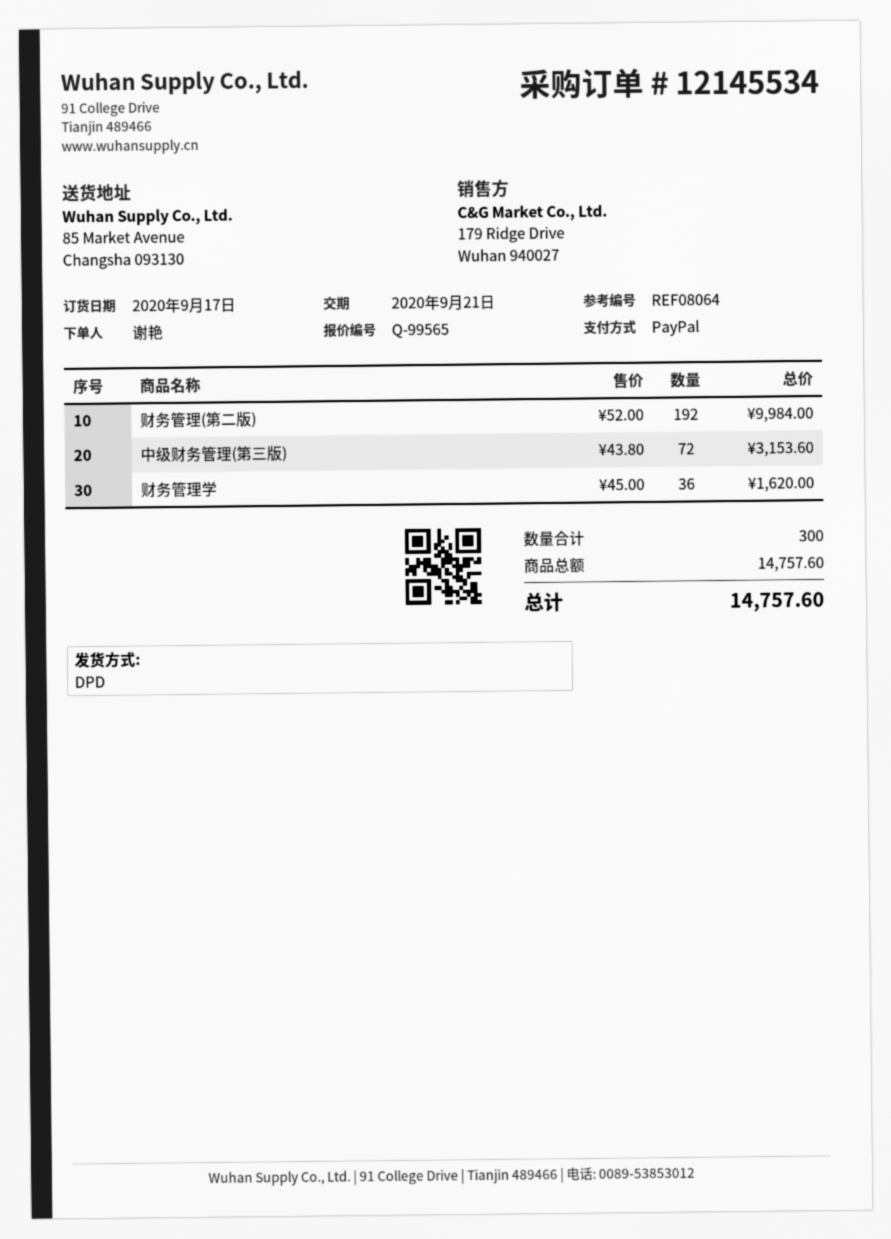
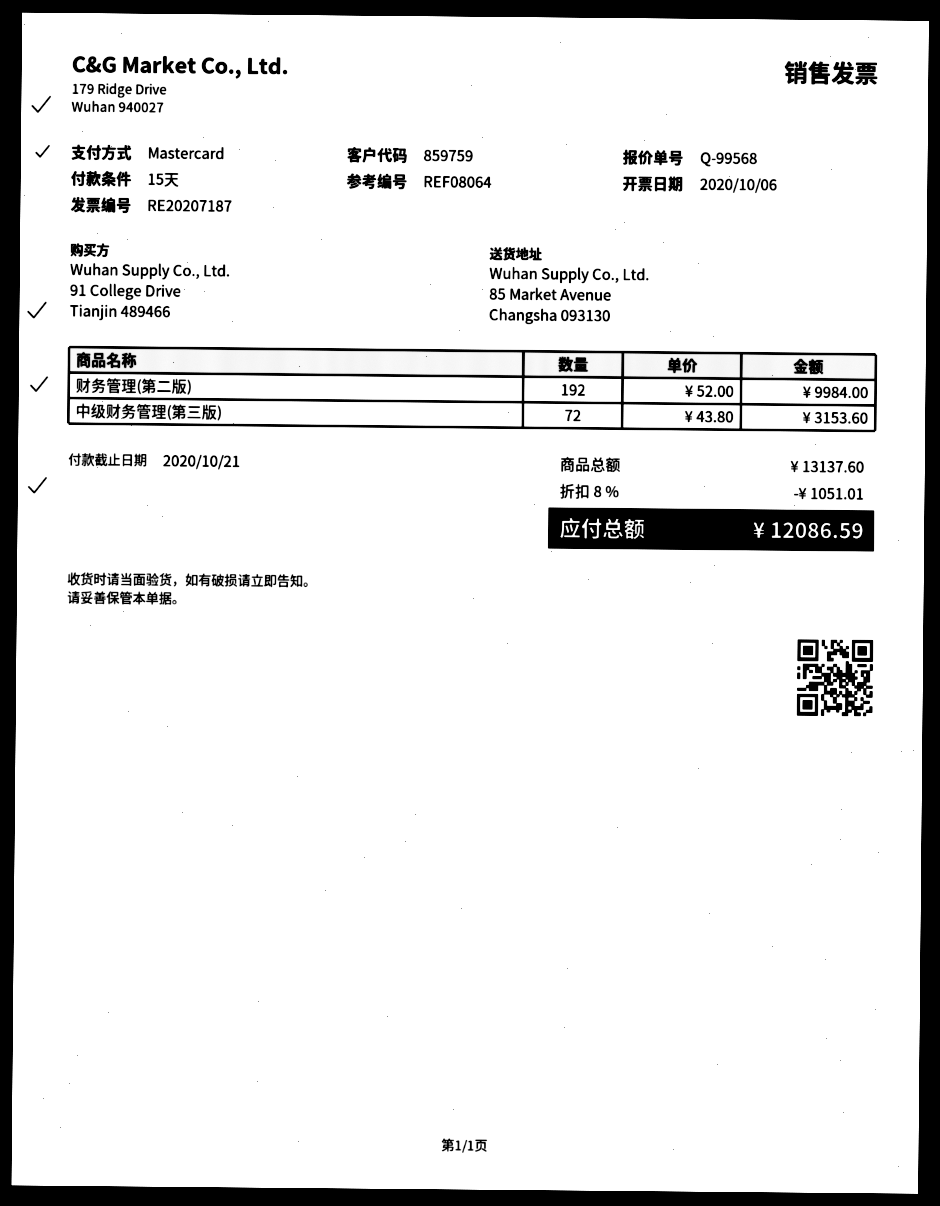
quote number: Q-99565 -> Q-99568
payment method: PayPal -> Mastercard
财务管理学: 36 x 45.00 = 1620.00 -> none
subtotal: 14757.60 -> 13137.60
discount: none -> 8% = 1051.01
total: 14757.60 -> 12086.59

